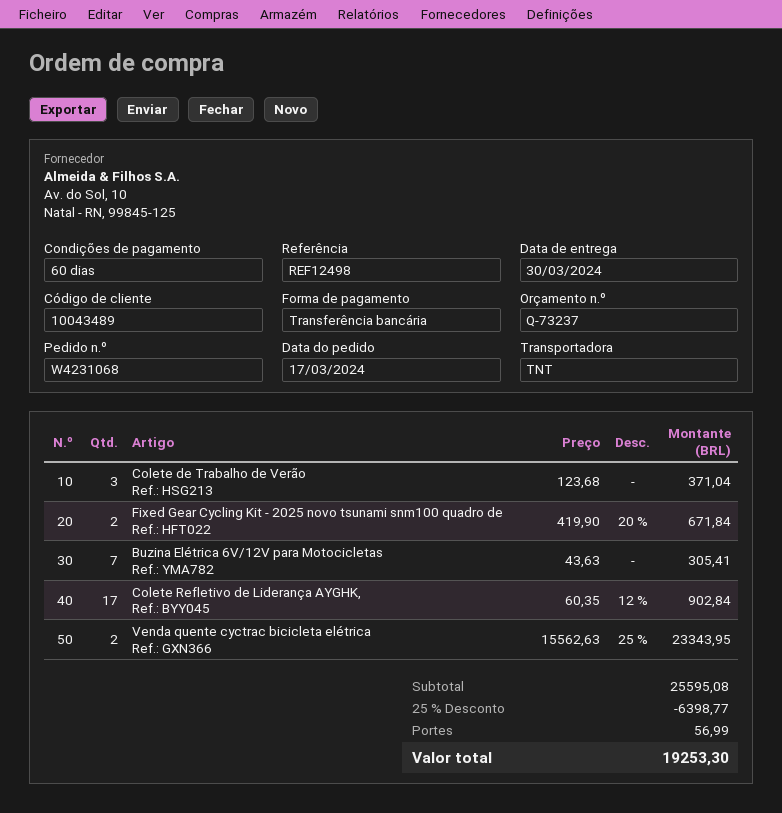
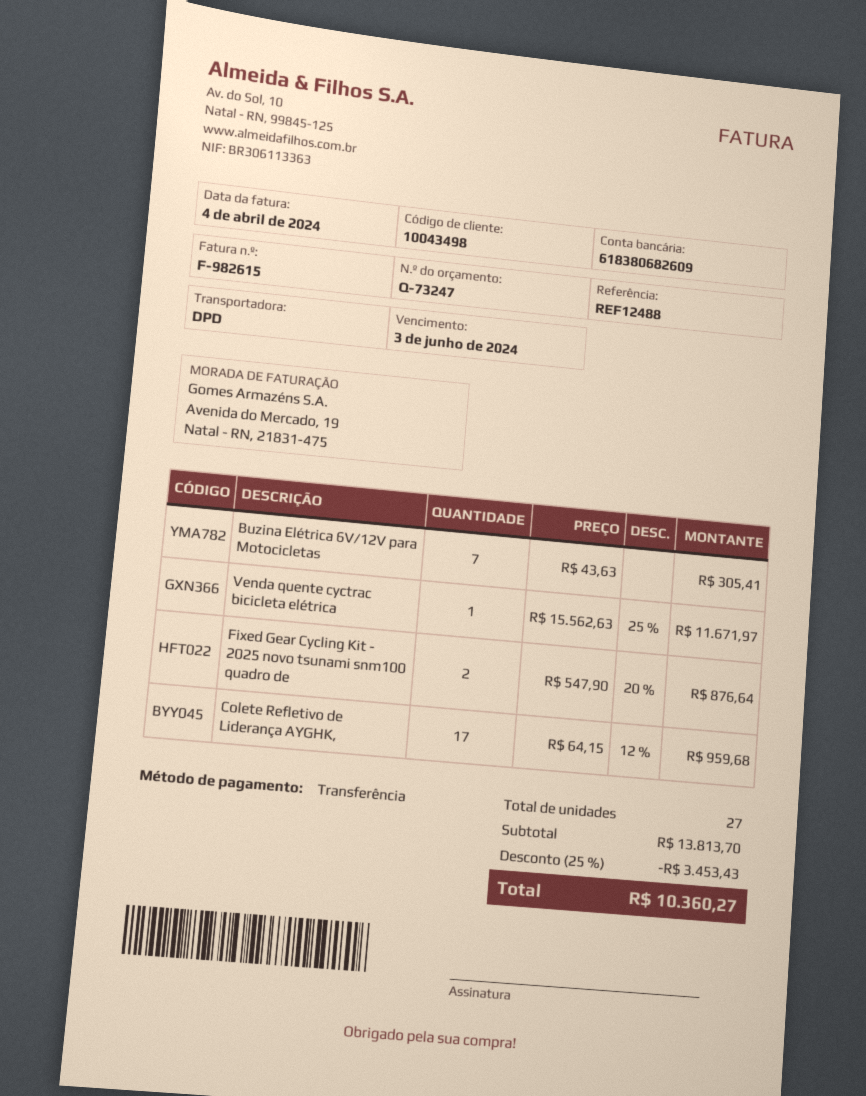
quote number: Q-73237 -> Q-73247
customer number: 10043489 -> 10043498
reference: REF12498 -> REF12488
shipping method: TNT -> DPD
Colete de Trabalho de Verão: 3 x 123.68 = 371.04 -> none
Fixed Gear Cycling Kit - 2025 novo tsunami snm100 quadro de: 2 x 419.90 - 20% = 671.84 -> 2 x 547.90 - 20% = 876.64
Colete Refletivo de Liderança AYGHK,: 17 x 60.35 - 12% = 902.84 -> 17 x 64.15 - 12% = 959.68
Venda quente cyctrac bicicleta elétrica: 2 x 15562.63 - 25% = 23343.95 -> 1 x 15562.63 - 25% = 11671.97
subtotal: 25595.08 -> 13813.70
discount: 25% = 6398.77 -> 25% = 3453.43
shipping: 56.99 -> none
total: 19253.30 -> 10360.27

